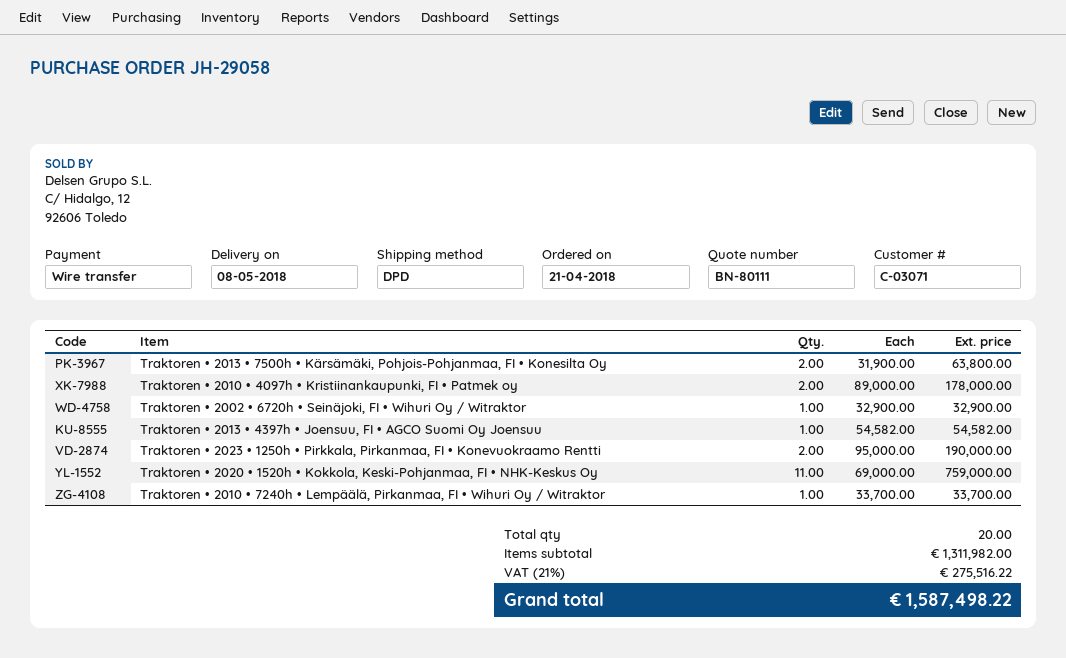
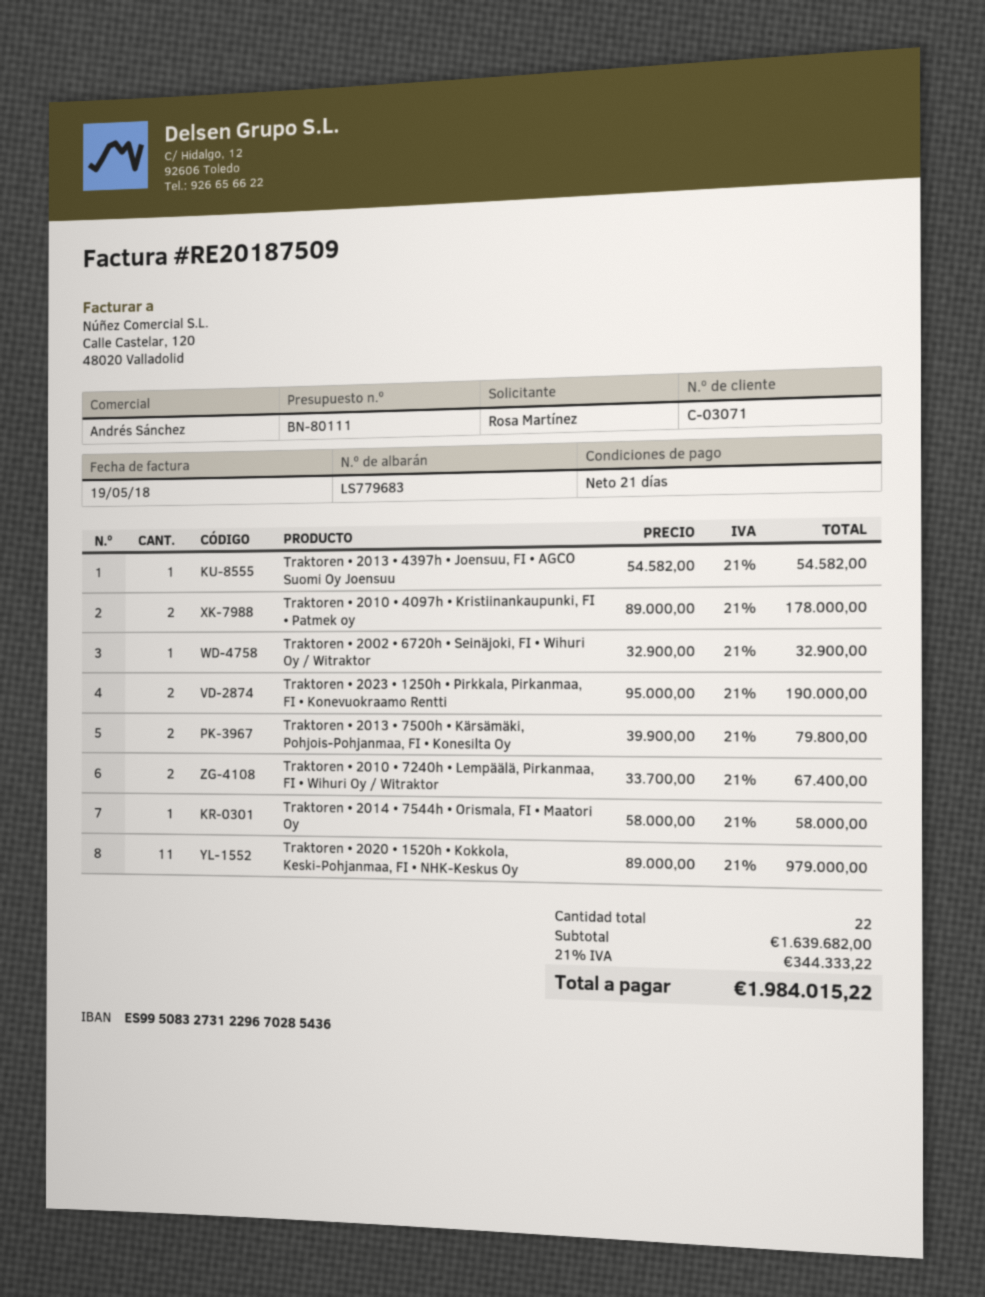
Traktoren • 2013 • 7500h • Kärsämäki, Pohjois-Pohjanmaa, FI • Konesilta Oy: 2 x 31900.00 = 63800.00 -> 2 x 39900.00 = 79800.00
Traktoren • 2020 • 1520h • Kokkola, Keski-Pohjanmaa, FI • NHK-Keskus Oy: 11 x 69000.00 = 759000.00 -> 11 x 89000.00 = 979000.00
Traktoren • 2010 • 7240h • Lempäälä, Pirkanmaa, FI • Wihuri Oy / Witraktor: 1 x 33700.00 = 33700.00 -> 2 x 33700.00 = 67400.00
Traktoren • 2014 • 7544h • Orismala, FI • Maatori Oy: none -> 1 x 58000.00 = 58000.00
total quantity: 20 -> 22
subtotal: 1311982.00 -> 1639682.00
tax: 21% = 275516.22 -> 21% = 344333.22
total: 1587498.22 -> 1984015.22

